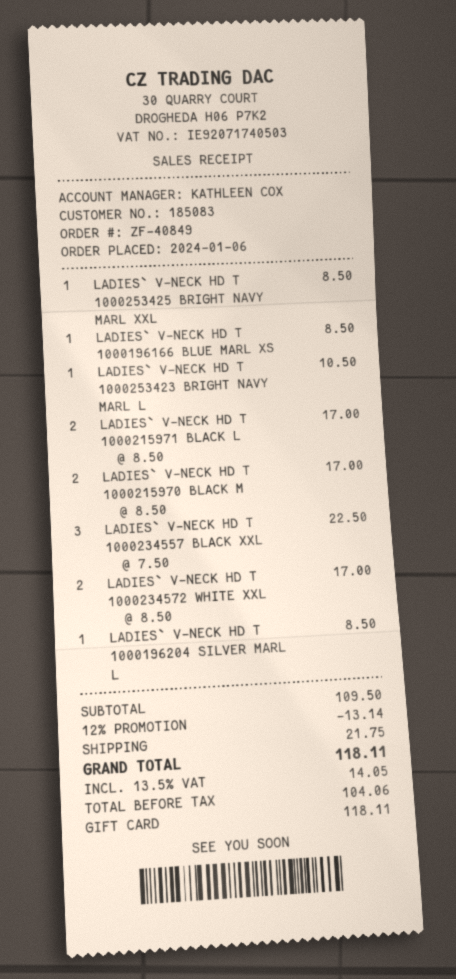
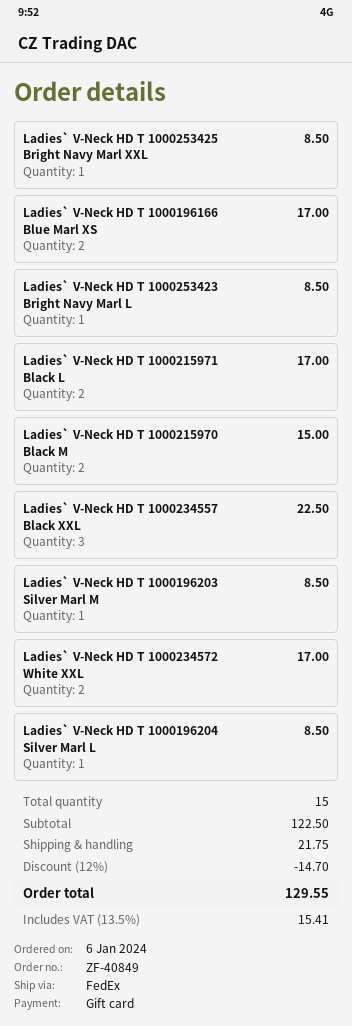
LADIES` V-NECK HD T 1000196166 BLUE MARL XS: 1 for 8.50 -> 2 for 17.00
LADIES` V-NECK HD T 1000253423 BRIGHT NAVY MARL L: 1 for 10.50 -> 1 for 8.50
LADIES` V-NECK HD T 1000215970 BLACK M: 2 for 17.00 -> 2 for 15.00
Ladies` V-Neck HD T 1000196203 Silver Marl M: none -> 1 for 8.50
subtotal: 109.50 -> 122.50
discount: 12% = 13.14 -> 12% = 14.70
tax: 13.5% = 14.05 -> 13.5% = 15.41
total: 118.11 -> 129.55

